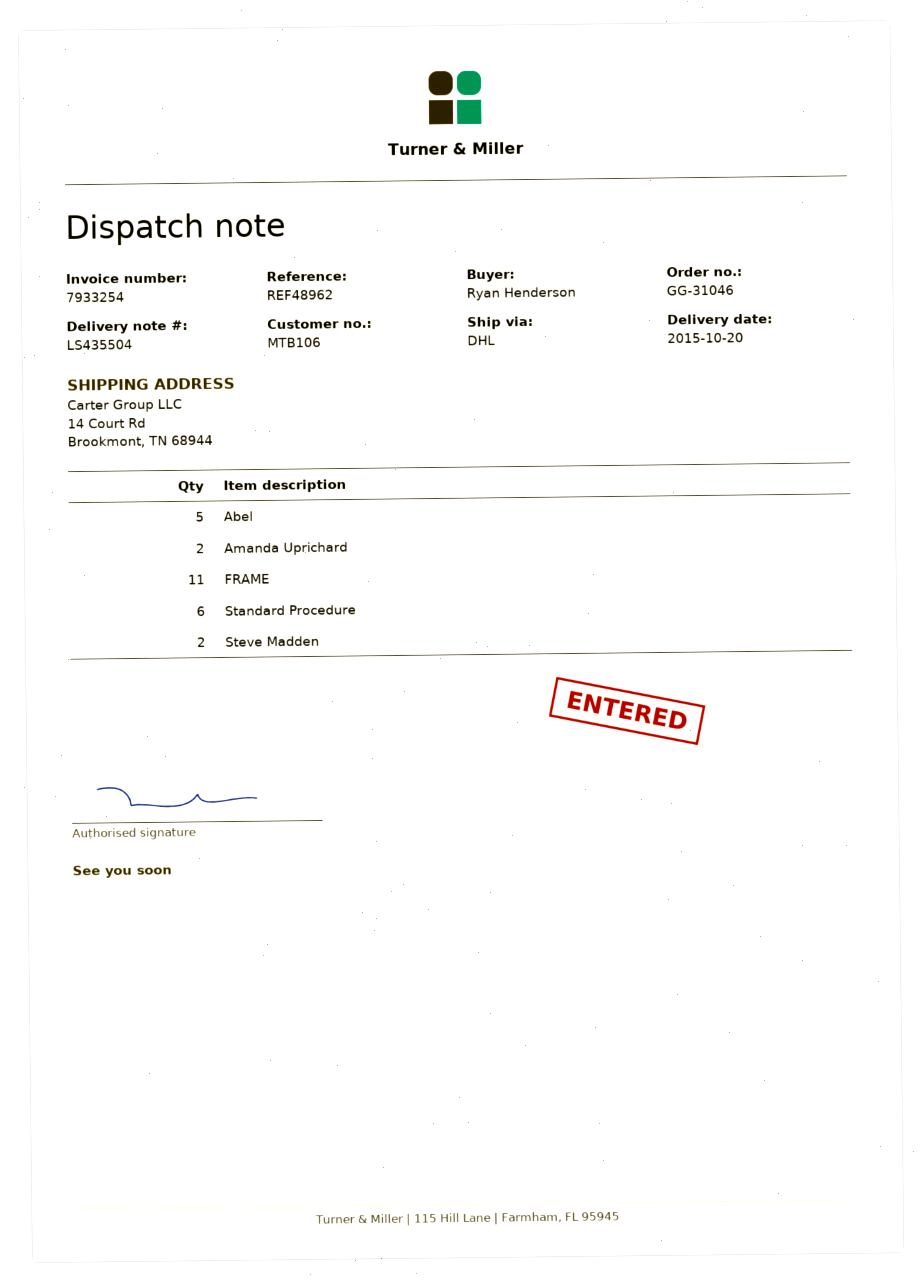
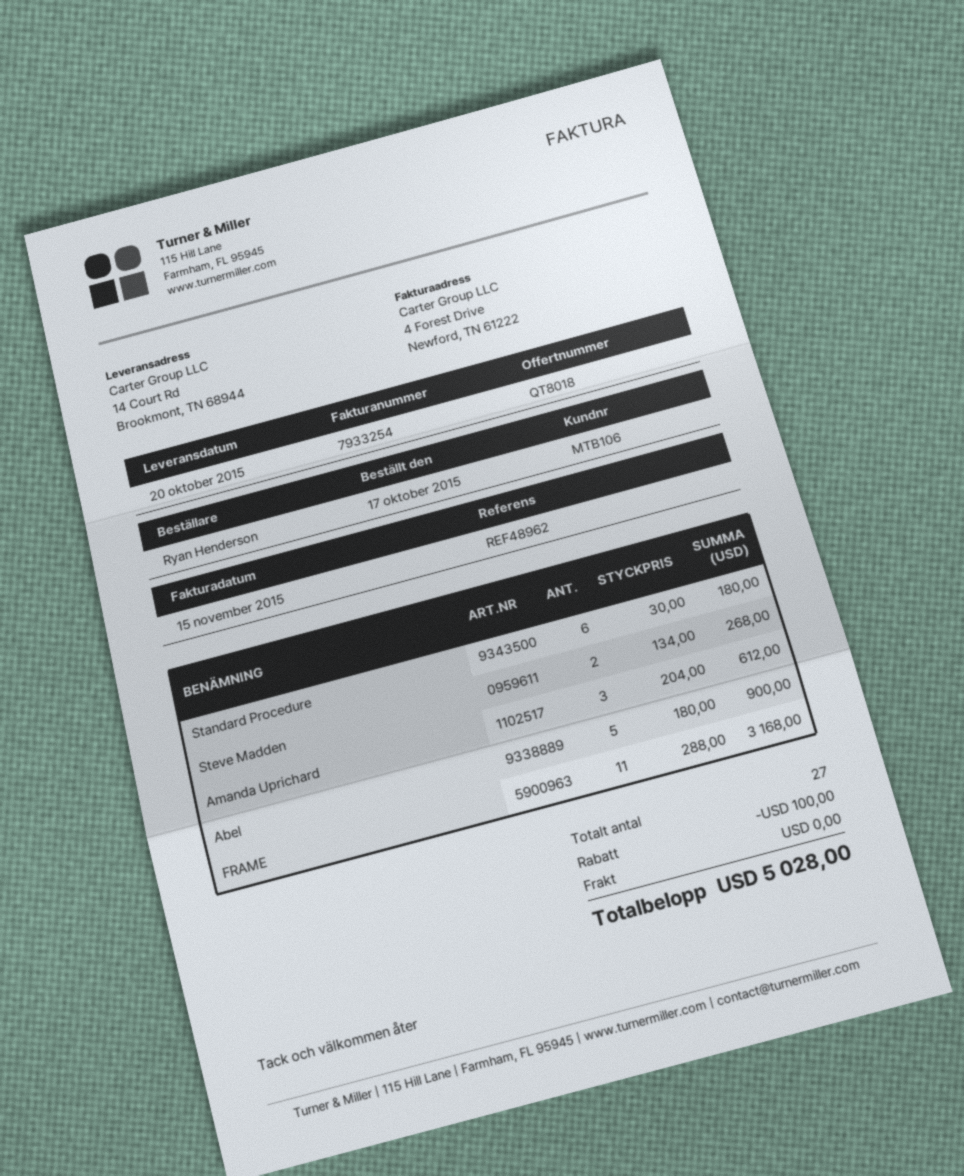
Amanda Uprichard: 2 -> 3

